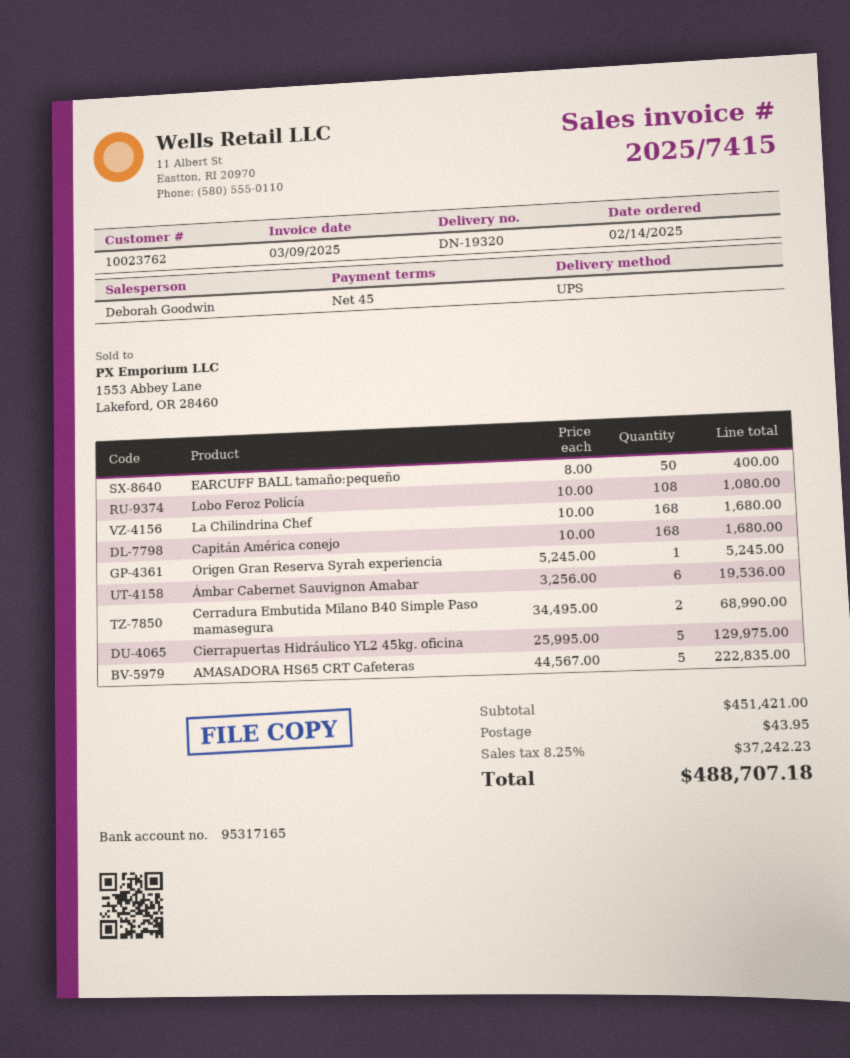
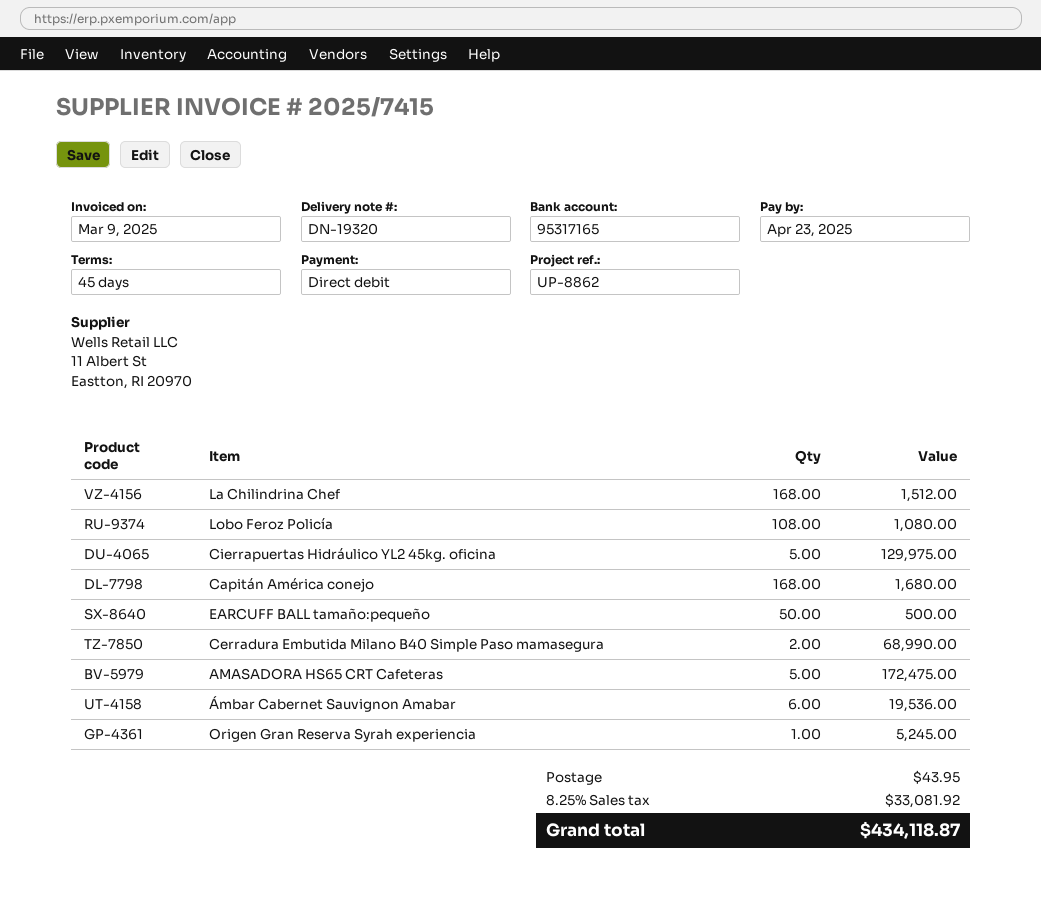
EARCUFF BALL tamaño:pequeño: 50 for 400.00 -> 50 for 500.00
La Chilindrina Chef: 168 for 1680.00 -> 168 for 1512.00
AMASADORA HS65 CRT Cafeteras: 5 for 222835.00 -> 5 for 172475.00
tax: 8.25% = 37242.23 -> 8.25% = 33081.92
total: 488707.18 -> 434118.87

